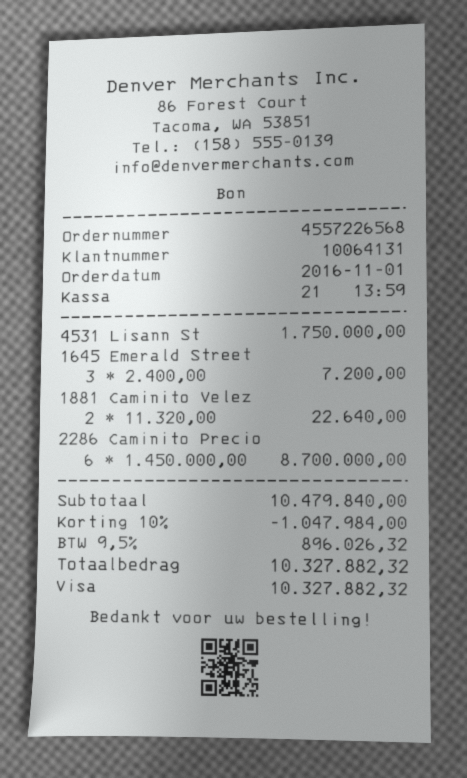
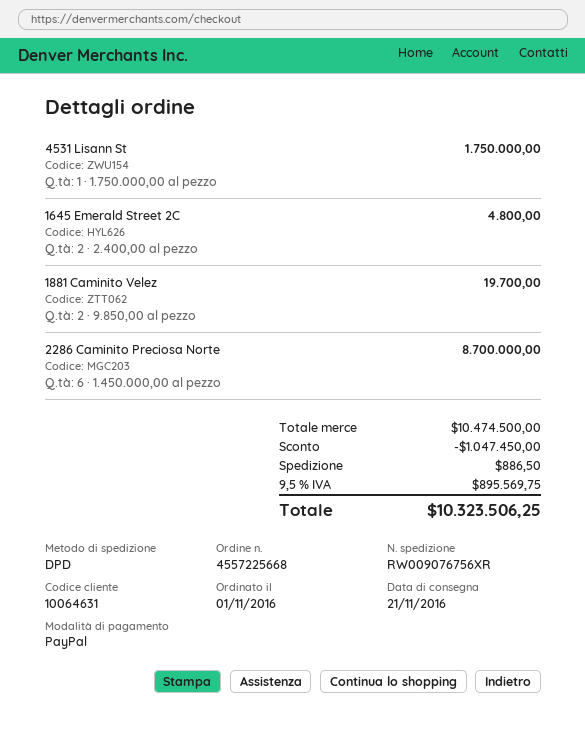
order number: 4557226568 -> 4557225668
customer number: 10064131 -> 10064631
payment method: Visa -> PayPal
1645 Emerald Street: 3 x 2400.00 = 7200.00 -> 2 x 2400.00 = 4800.00
1881 Caminito Velez: 2 x 11320.00 = 22640.00 -> 2 x 9850.00 = 19700.00
subtotal: 10479840.00 -> 10474500.00
discount: 1047984.00 -> 1047450.00
shipping: none -> 886.50
tax: 9.5% = 896026.32 -> 9.5% = 895569.75
total: 10327882.32 -> 10323506.25

